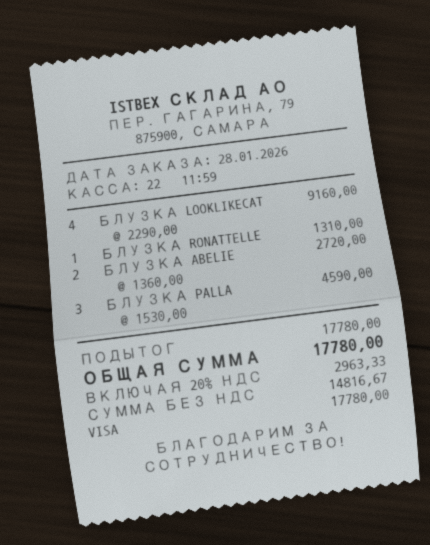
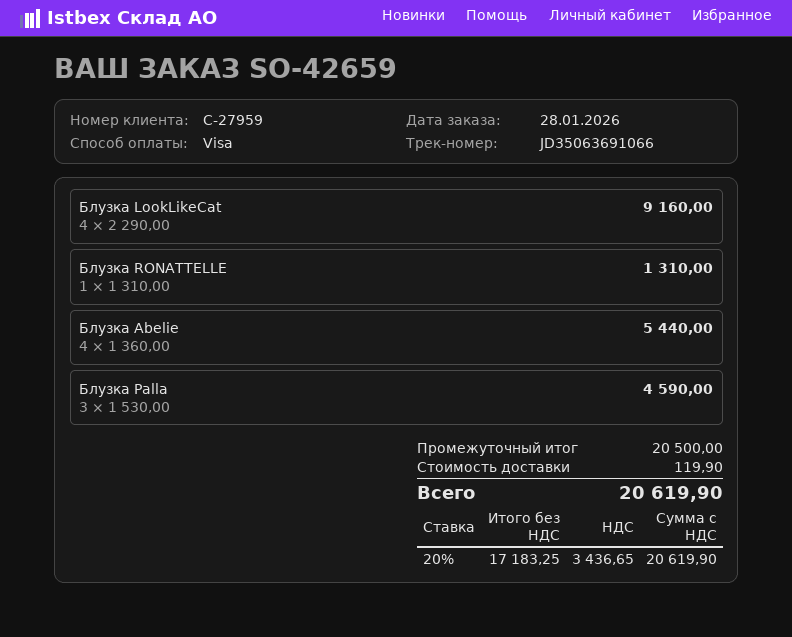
БЛУЗКА ABELIE: 2 x 1360.00 = 2720.00 -> 4 x 1360.00 = 5440.00
subtotal: 17780.00 -> 20500.00
shipping: none -> 119.90
net: 14816.67 -> 17183.25
tax: 20% = 2963.33 -> 20% = 3436.65
total: 17780.00 -> 20619.90

